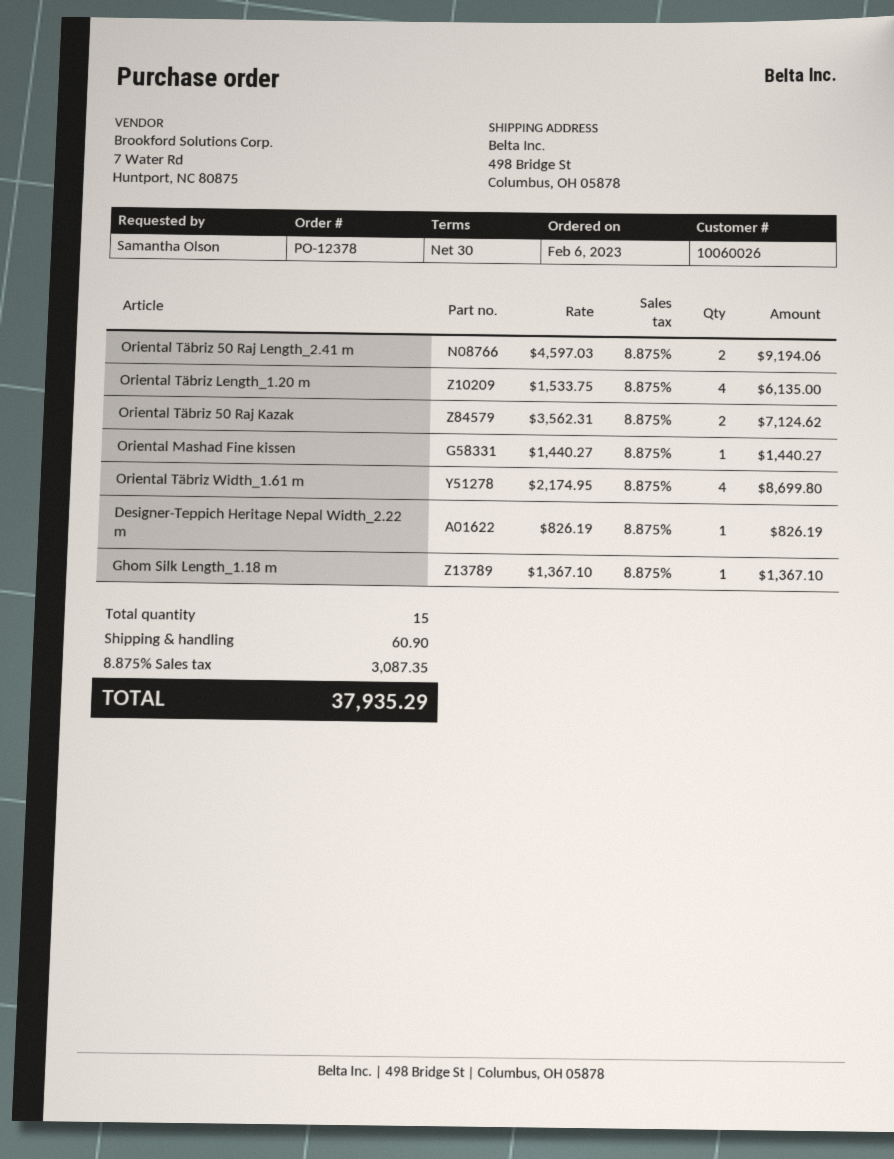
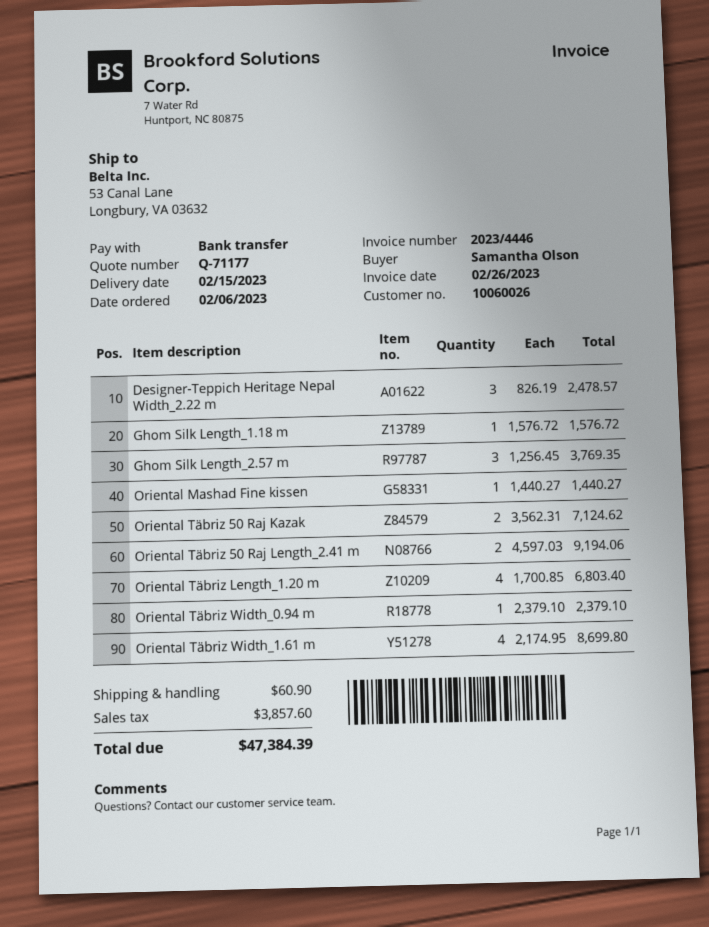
ship to: 498 Bridge St, Columbus, OH 05878 -> 53 Canal Lane, Longbury, VA 03632
Oriental Täbriz Length_1.20 m: 4 x 1533.75 = 6135.00 -> 4 x 1700.85 = 6803.40
Designer-Teppich Heritage Nepal Width_2.22 m: 1 x 826.19 = 826.19 -> 3 x 826.19 = 2478.57
Ghom Silk Length_1.18 m: 1 x 1367.10 = 1367.10 -> 1 x 1576.72 = 1576.72
Ghom Silk Length_2.57 m: none -> 3 x 1256.45 = 3769.35
Oriental Täbriz Width_0.94 m: none -> 1 x 2379.10 = 2379.10
tax: 3087.35 -> 3857.60
total: 37935.29 -> 47384.39

